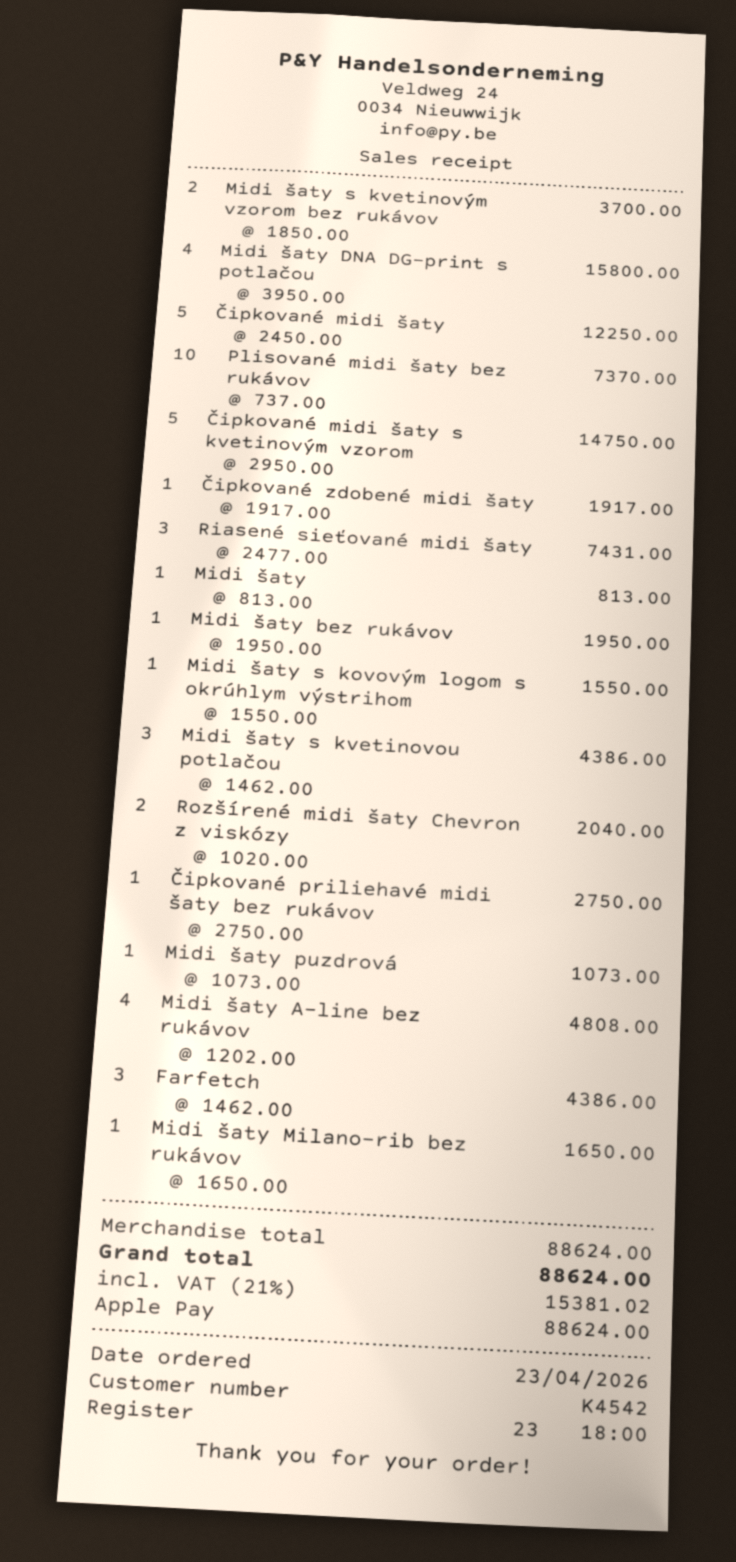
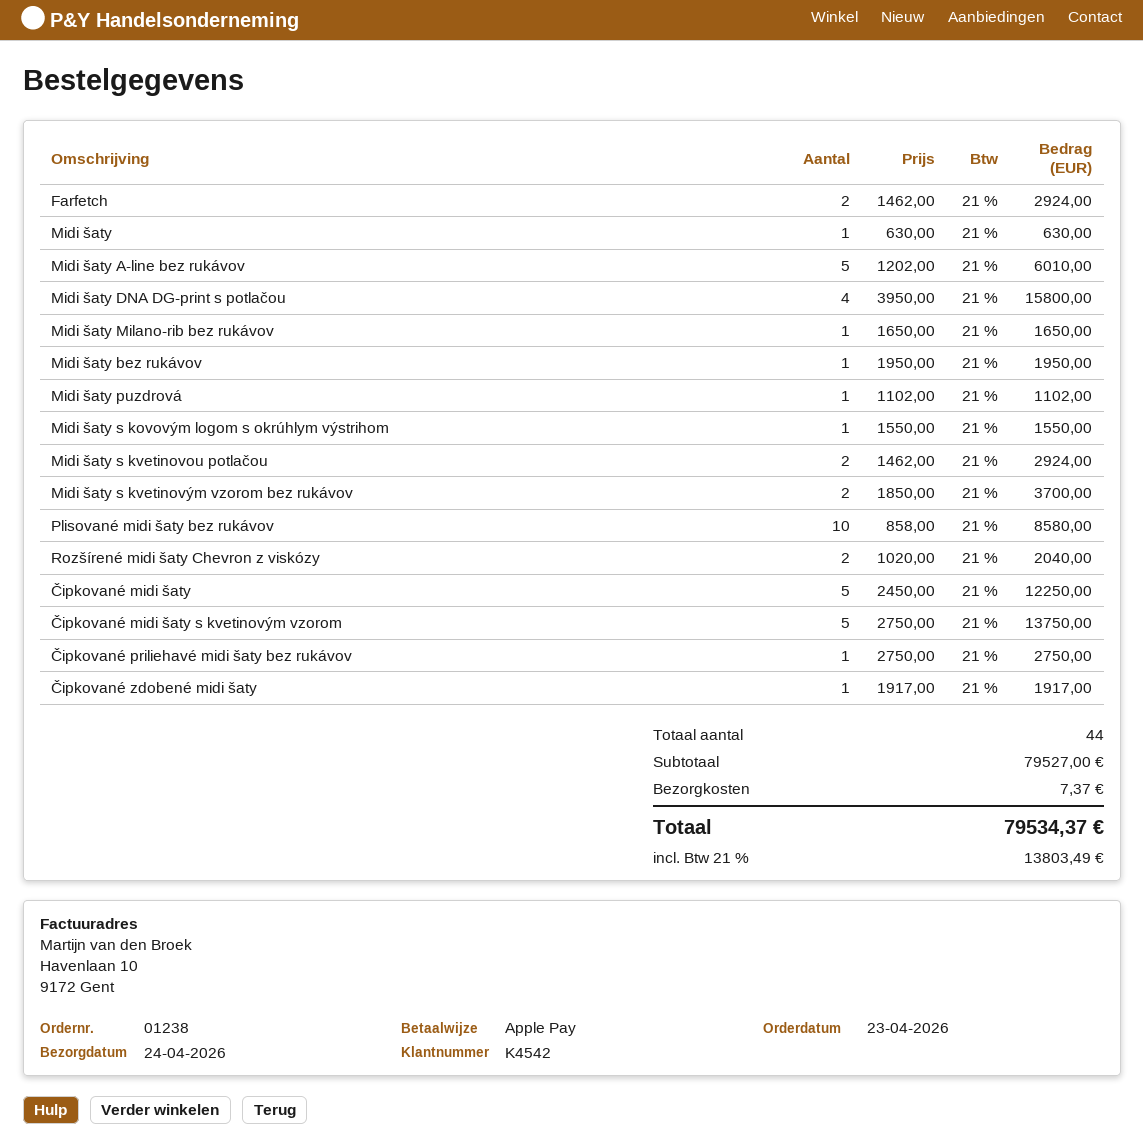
Plisované midi šaty bez rukávov: 10 x 737.00 = 7370.00 -> 10 x 858.00 = 8580.00
Čipkované midi šaty s kvetinovým vzorom: 5 x 2950.00 = 14750.00 -> 5 x 2750.00 = 13750.00
Riasené sieťované midi šaty: 3 x 2477.00 = 7431.00 -> none
Midi šaty: 1 x 813.00 = 813.00 -> 1 x 630.00 = 630.00
Midi šaty s kvetinovou potlačou: 3 x 1462.00 = 4386.00 -> 2 x 1462.00 = 2924.00
Midi šaty puzdrová: 1 x 1073.00 = 1073.00 -> 1 x 1102.00 = 1102.00
Midi šaty A-line bez rukávov: 4 x 1202.00 = 4808.00 -> 5 x 1202.00 = 6010.00
Farfetch: 3 x 1462.00 = 4386.00 -> 2 x 1462.00 = 2924.00
subtotal: 88624.00 -> 79527.00
shipping: none -> 7.37
tax: 21% = 15381.02 -> 21% = 13803.49
total: 88624.00 -> 79534.37

